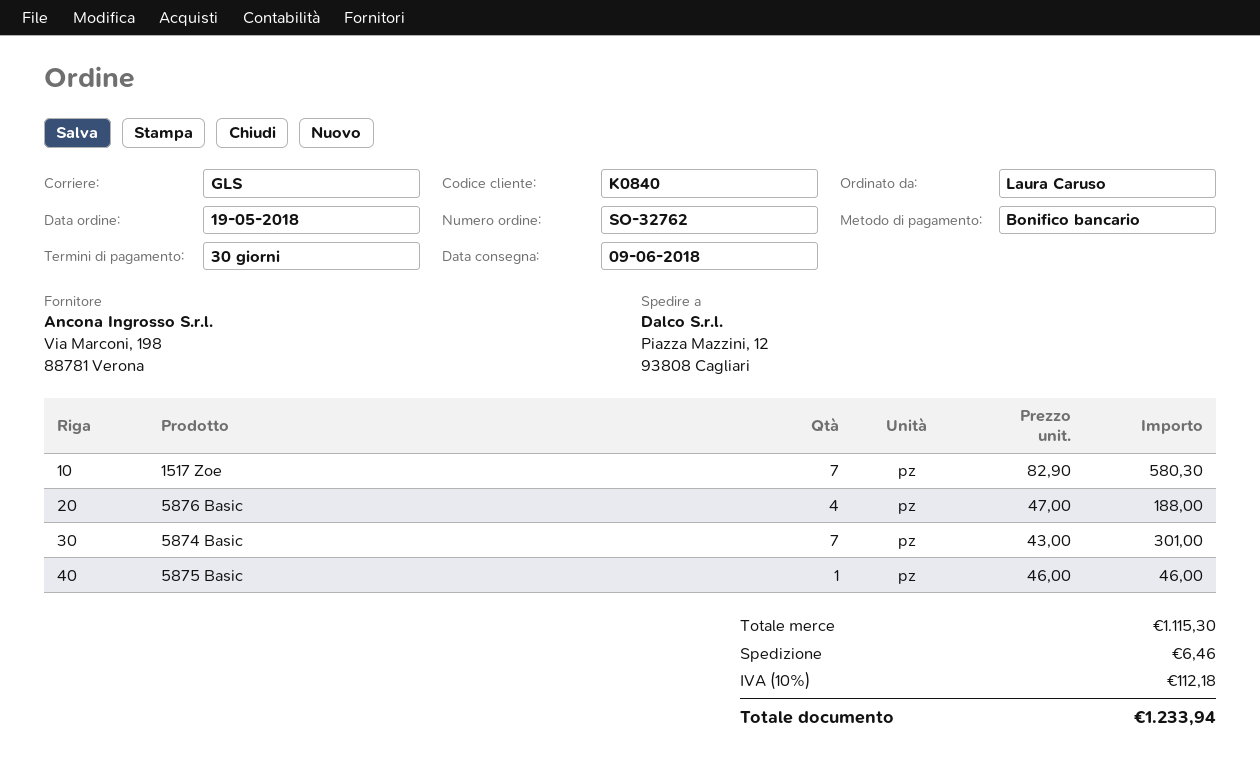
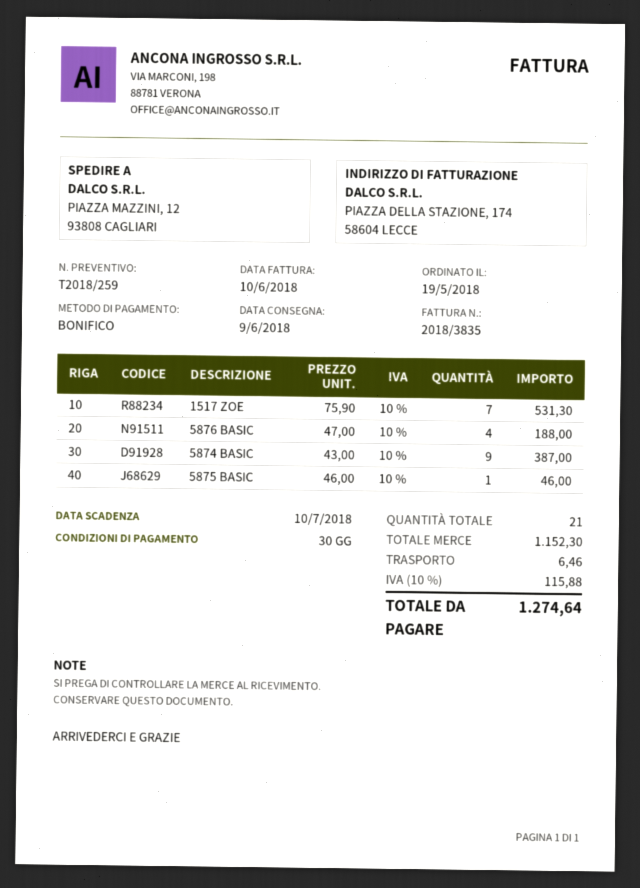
1517 Zoe: 7 x 82.90 = 580.30 -> 7 x 75.90 = 531.30
5874 Basic: 7 x 43.00 = 301.00 -> 9 x 43.00 = 387.00
subtotal: 1115.30 -> 1152.30
tax: 10% = 112.18 -> 10% = 115.88
total: 1233.94 -> 1274.64

